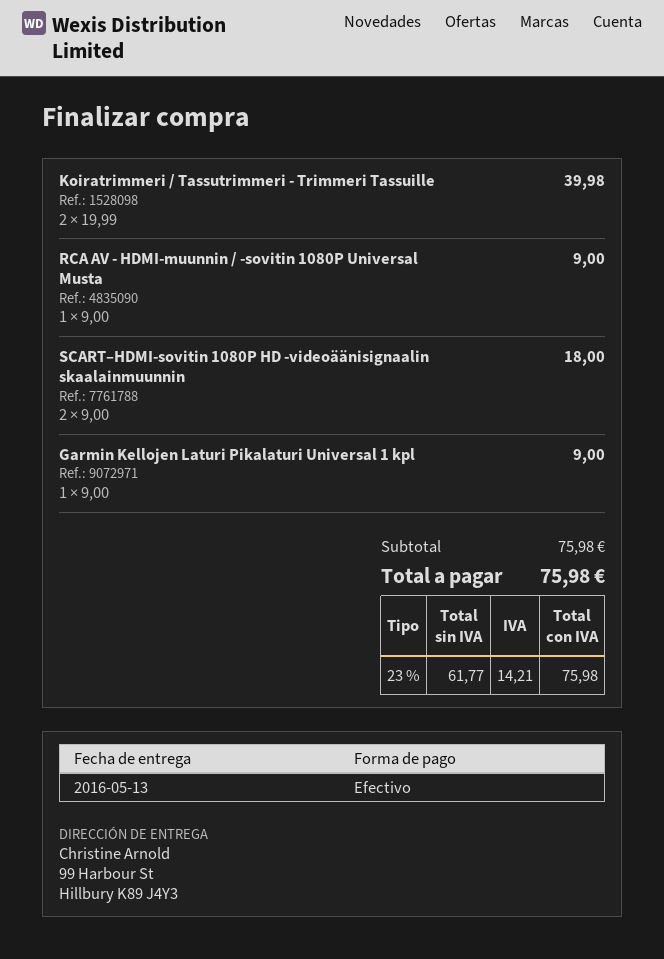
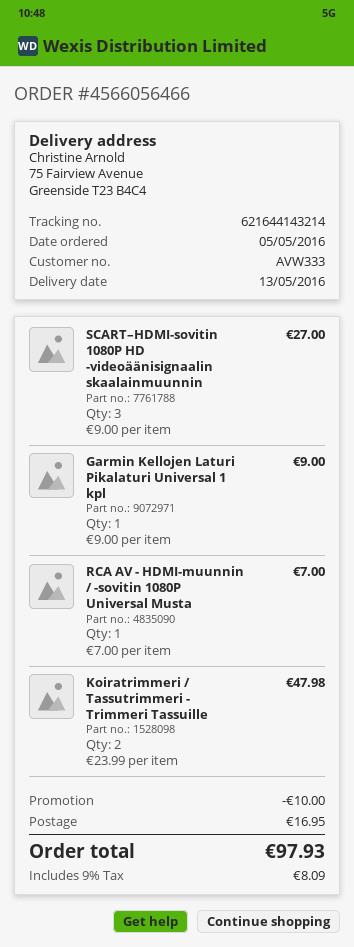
ship to: 99 Harbour St, Hillbury K89 J4Y3 -> 75 Fairview Avenue, Greenside T23 B4C4
Koiratrimmeri / Tassutrimmeri - Trimmeri Tassuille: 2 x 19.99 = 39.98 -> 2 x 23.99 = 47.98
RCA AV - HDMI-muunnin / -sovitin 1080P Universal Musta: 1 x 9.00 = 9.00 -> 1 x 7.00 = 7.00
SCART–HDMI-sovitin 1080P HD -videoäänisignaalin skaalainmuunnin: 2 x 9.00 = 18.00 -> 3 x 9.00 = 27.00
discount: none -> 10.00
shipping: none -> 16.95
tax: 23% = 14.21 -> 9% = 8.09
total: 75.98 -> 97.93

